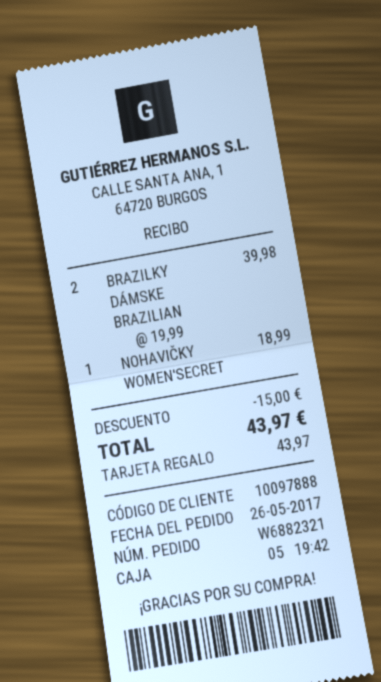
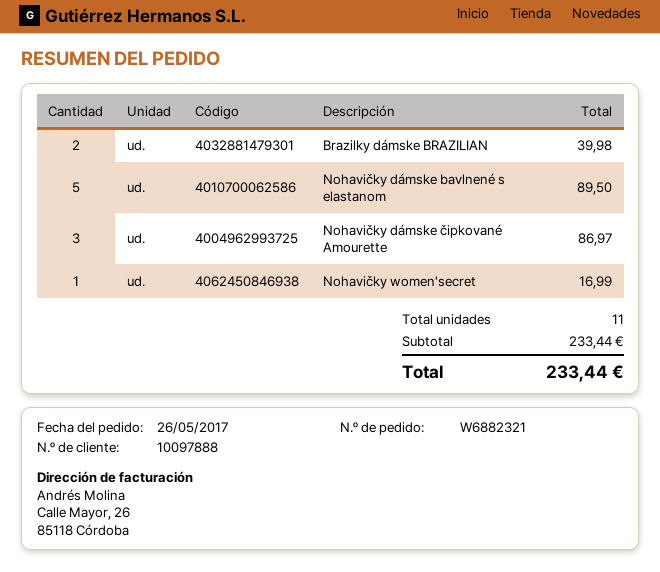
NOHAVIČKY WOMEN'SECRET: 1 for 18.99 -> 1 for 16.99
Nohavičky dámske bavlnené s elastanom: none -> 5 for 89.50
Nohavičky dámske čipkované Amourette: none -> 3 for 86.97
discount: 15.00 -> none
total: 43.97 -> 233.44

